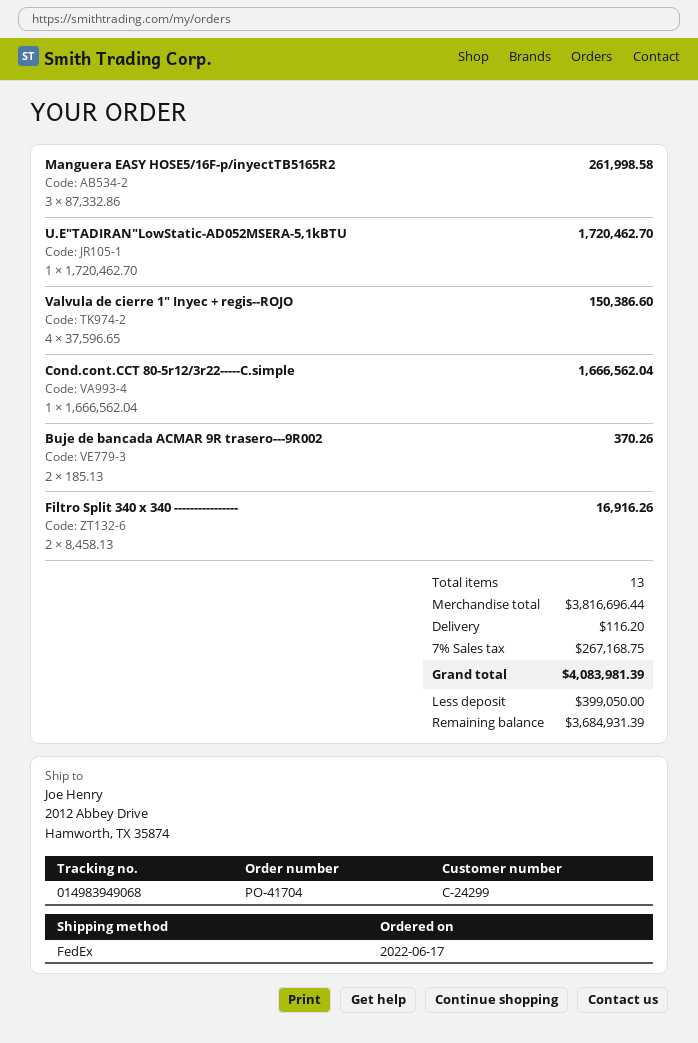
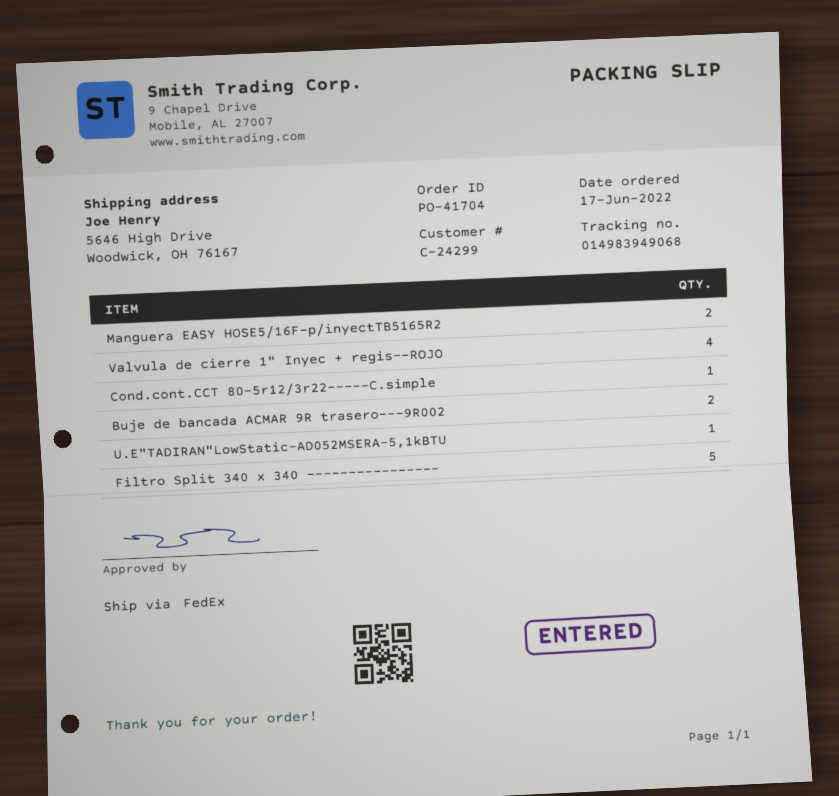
ship to: 2012 Abbey Drive, Hamworth, TX 35874 -> 5646 High Drive, Woodwick, OH 76167
Manguera EASY HOSE5/16F-p/inyectTB5165R2: 3 -> 2
Filtro Split 340 x 340 ----------------: 2 -> 5

